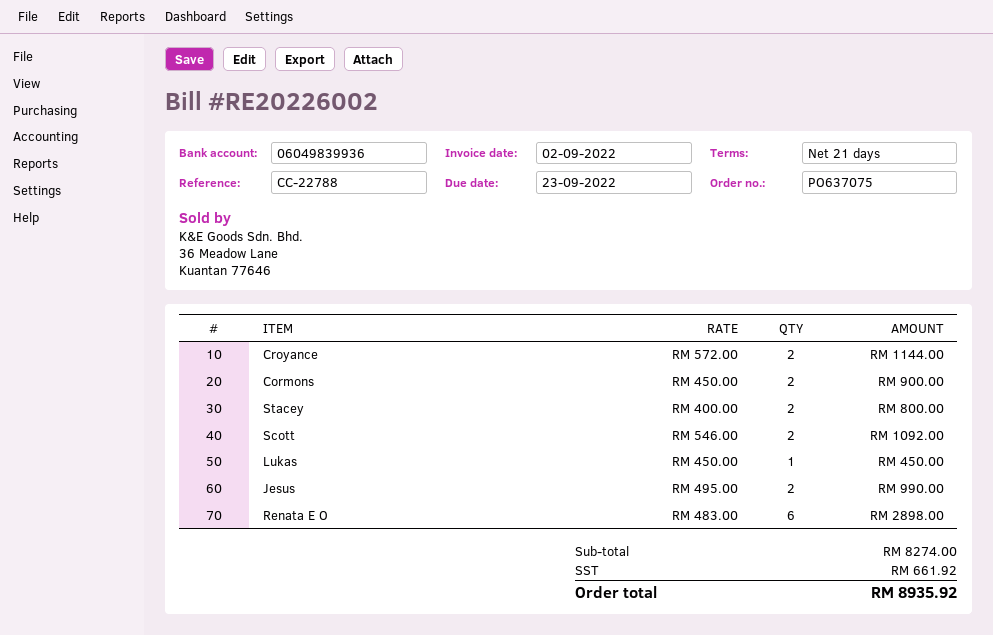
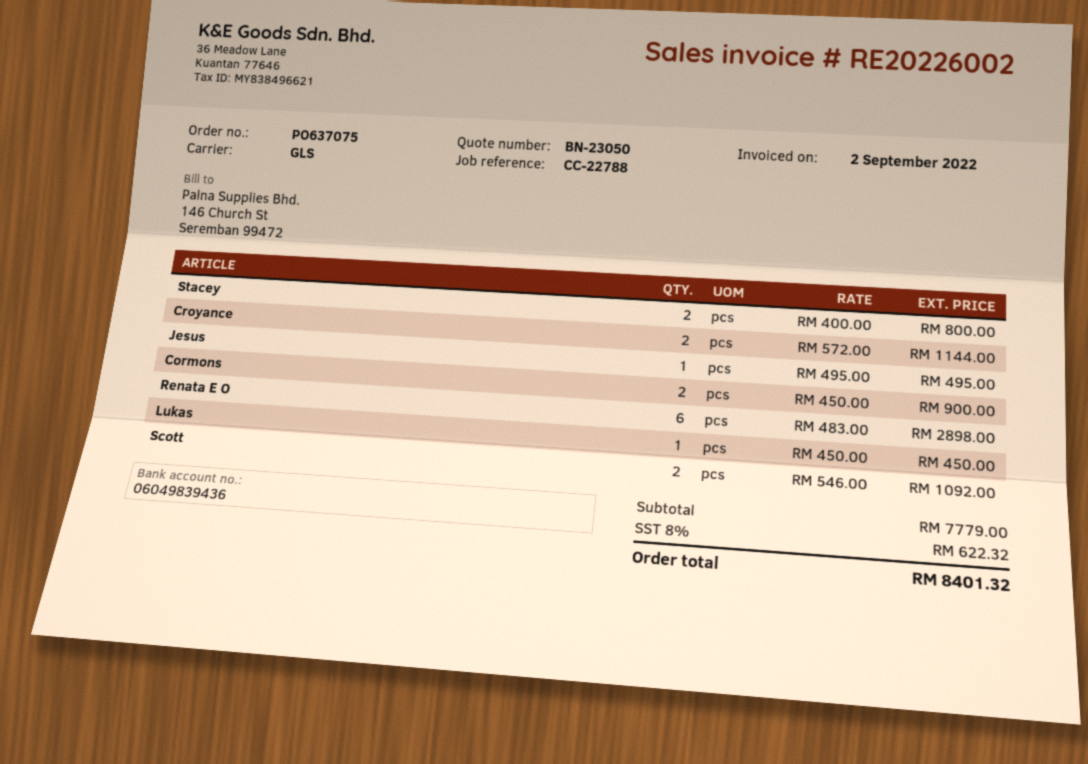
bank account: 06049839936 -> 06049839436
Jesus: 2 x 495.00 = 990.00 -> 1 x 495.00 = 495.00
subtotal: 8274.00 -> 7779.00
tax: 661.92 -> 622.32
total: 8935.92 -> 8401.32

